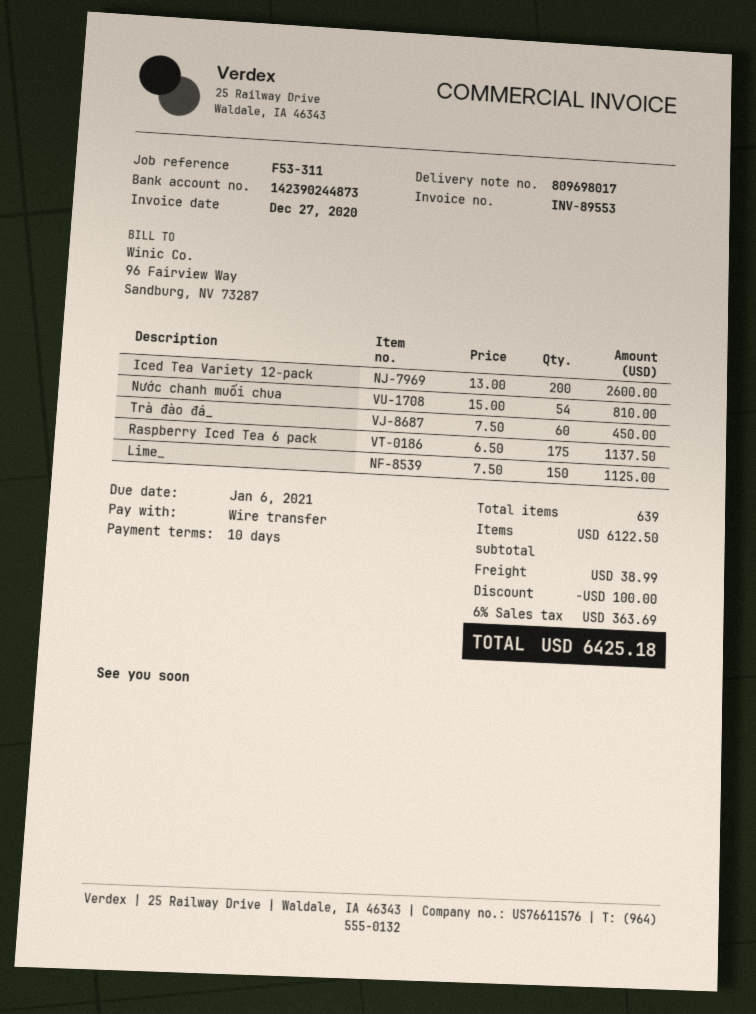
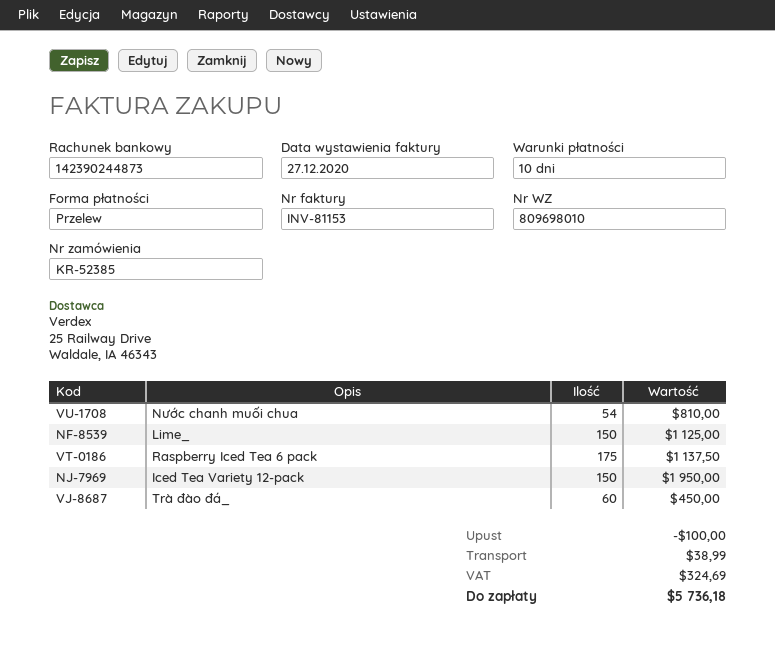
delivery note number: 809698017 -> 809698010
invoice number: INV-89553 -> INV-81153
Iced Tea Variety 12-pack: 200 for 2600.00 -> 150 for 1950.00
tax: 363.69 -> 324.69
total: 6425.18 -> 5736.18

